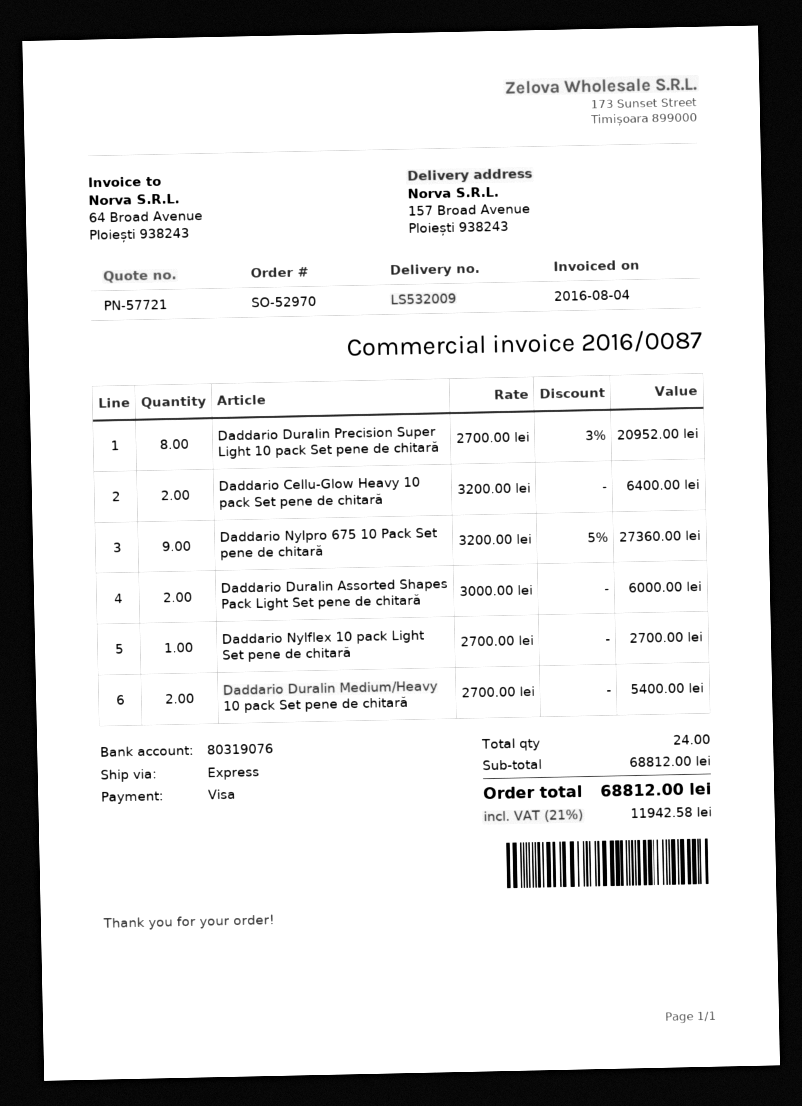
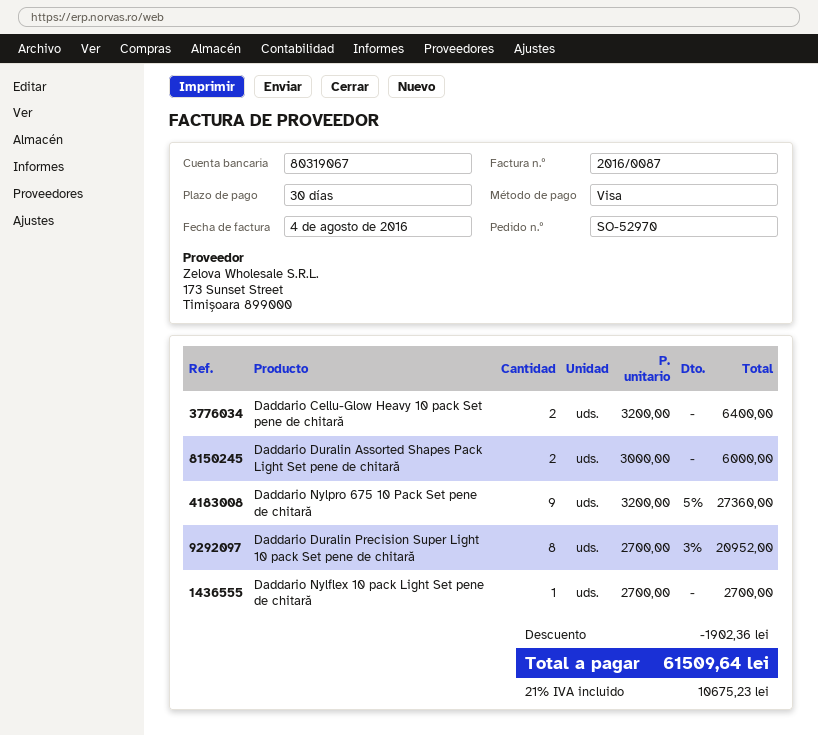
bank account: 80319076 -> 80319067
Daddario Duralin Medium/Heavy 10 pack Set pene de chitară: 2 x 2700.00 = 5400.00 -> none
discount: none -> 1902.36
tax: 21% = 11942.58 -> 21% = 10675.23
total: 68812.00 -> 61509.64

